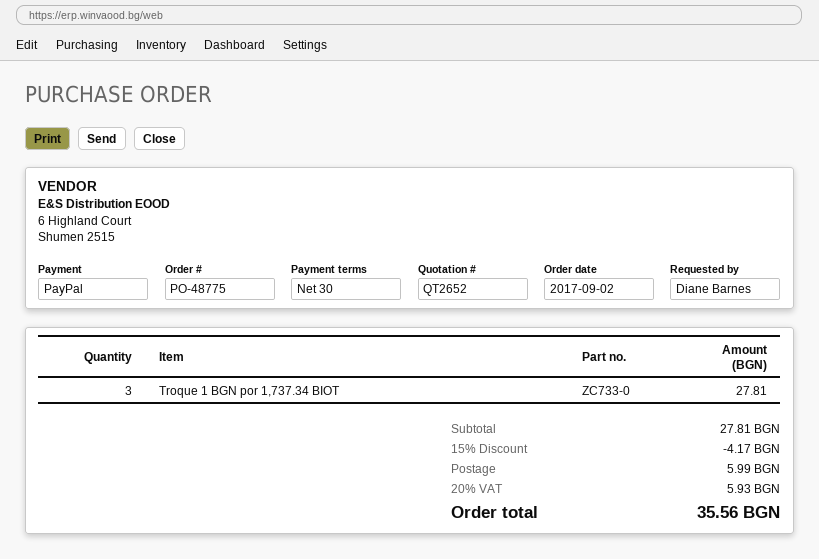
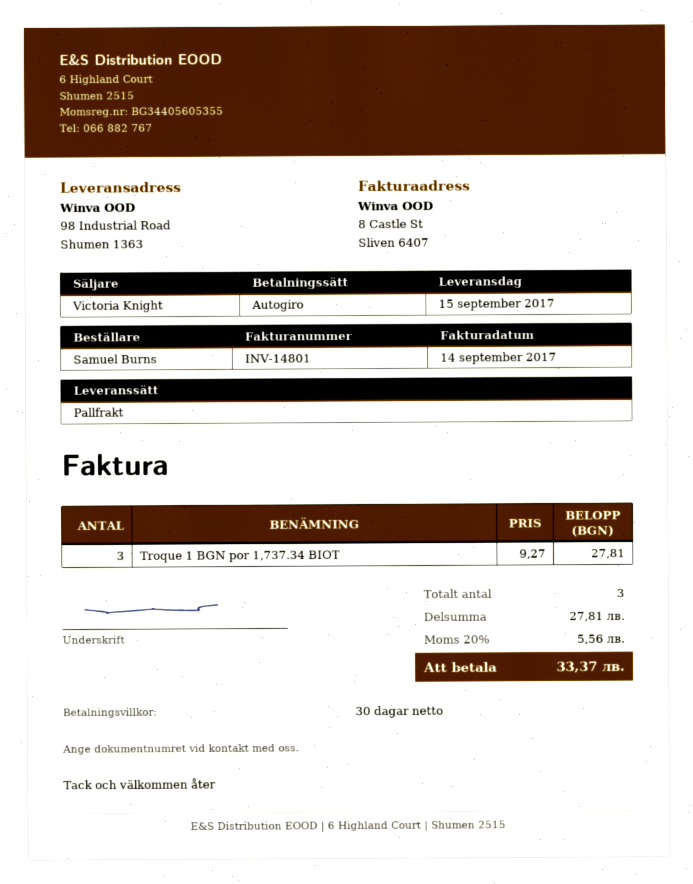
ordered by: Diane Barnes -> Samuel Burns
payment method: PayPal -> direct debit
discount: 15% = 4.17 -> none
shipping: 5.99 -> none
tax: 20% = 5.93 -> 20% = 5.56
total: 35.56 -> 33.37

